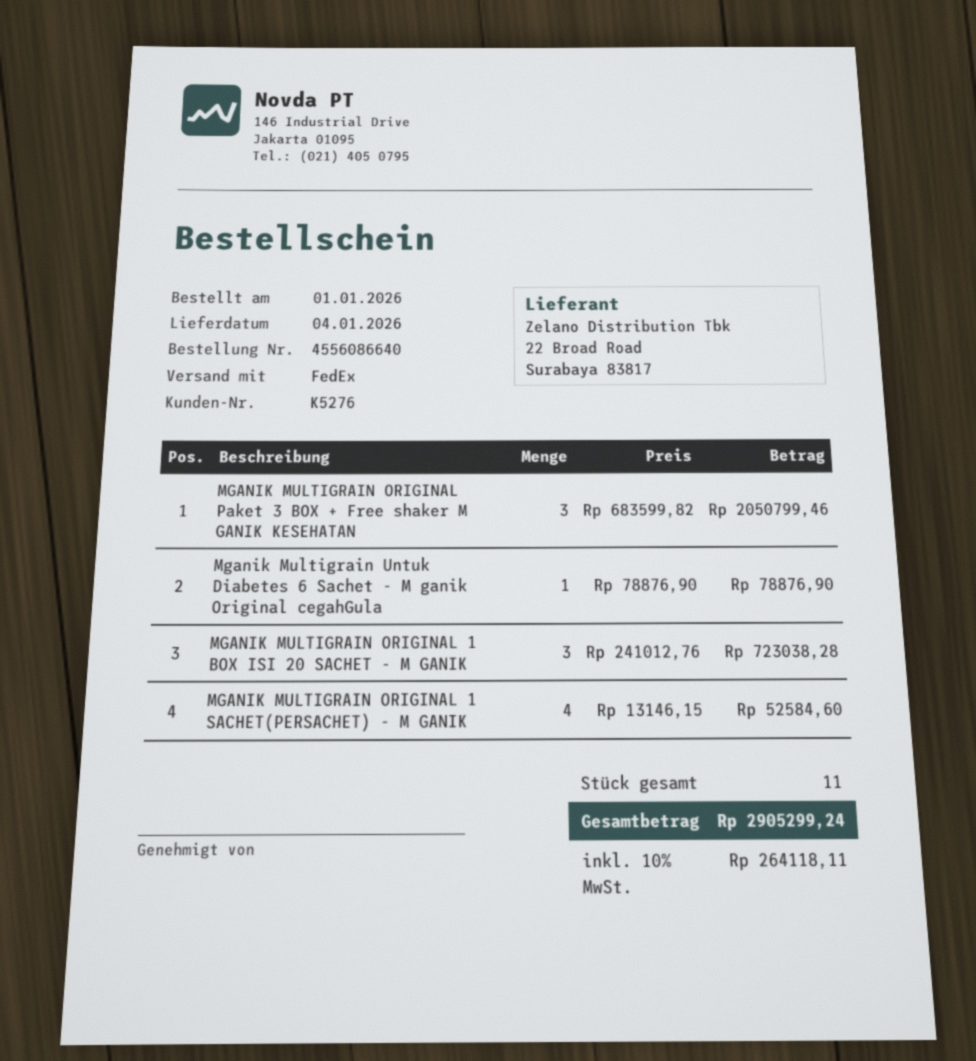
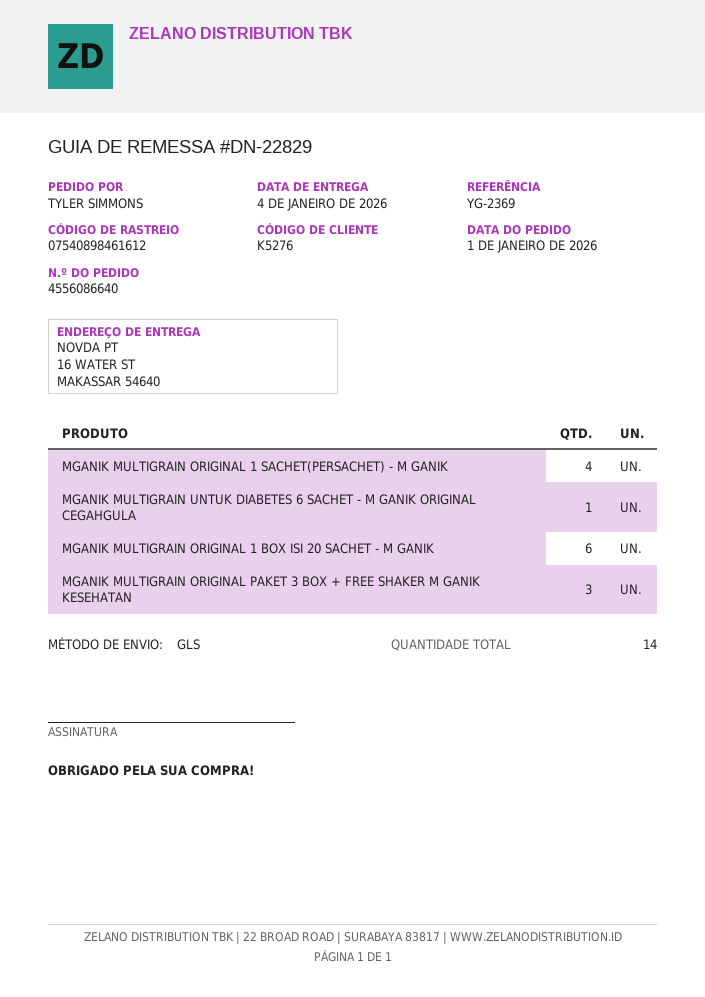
shipping method: FedEx -> GLS
MGANIK MULTIGRAIN ORIGINAL 1 BOX ISI 20 SACHET - M GANIK: 3 -> 6
total quantity: 11 -> 14

